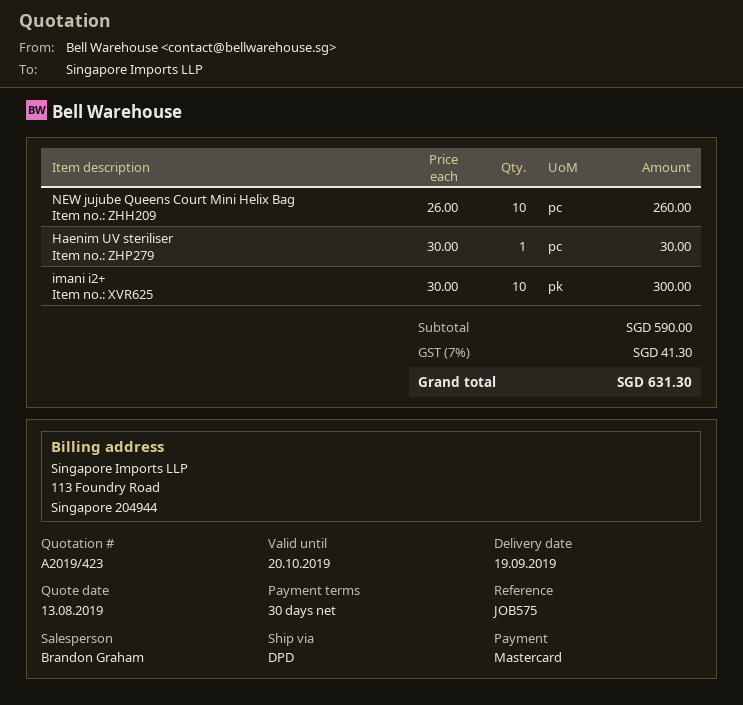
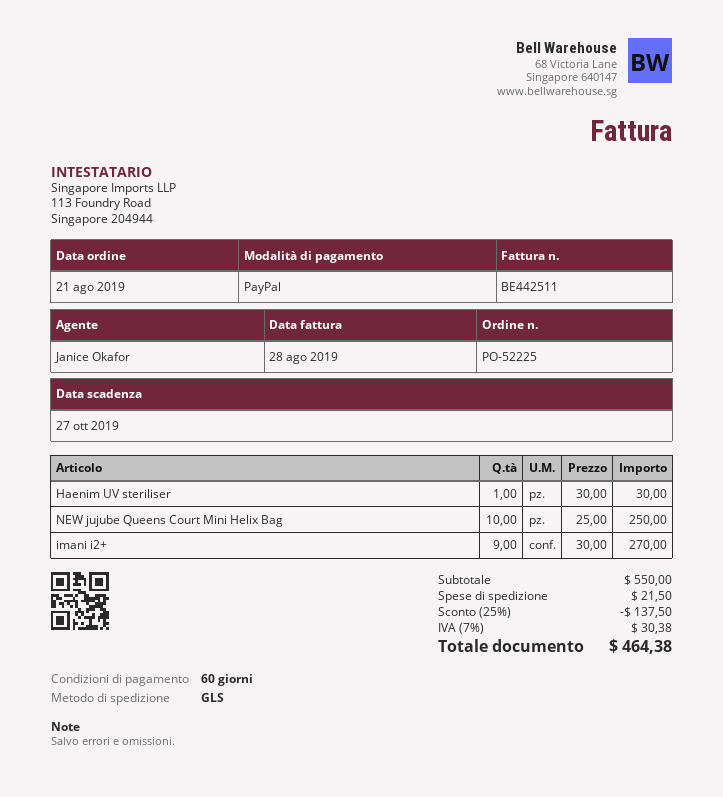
payment terms: 30 days -> 60 days
sales rep: Brandon Graham -> Janice Okafor
payment method: Mastercard -> PayPal
shipping method: DPD -> GLS
NEW jujube Queens Court Mini Helix Bag: 10 x 26.00 = 260.00 -> 10 x 25.00 = 250.00
imani i2+: 10 x 30.00 = 300.00 -> 9 x 30.00 = 270.00
subtotal: 590.00 -> 550.00
discount: none -> 25% = 137.50
shipping: none -> 21.50
tax: 7% = 41.30 -> 7% = 30.38
total: 631.30 -> 464.38

